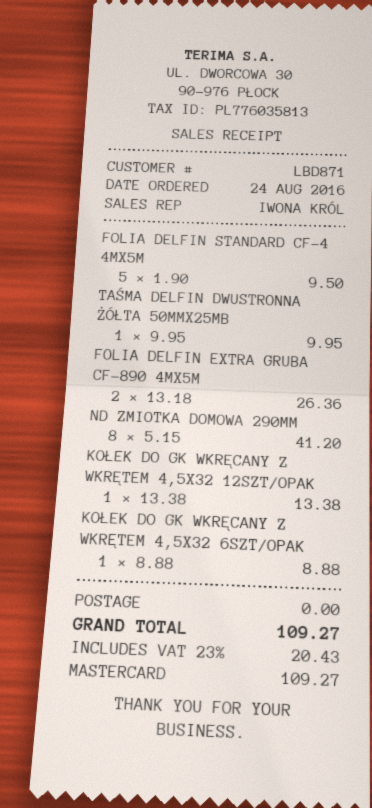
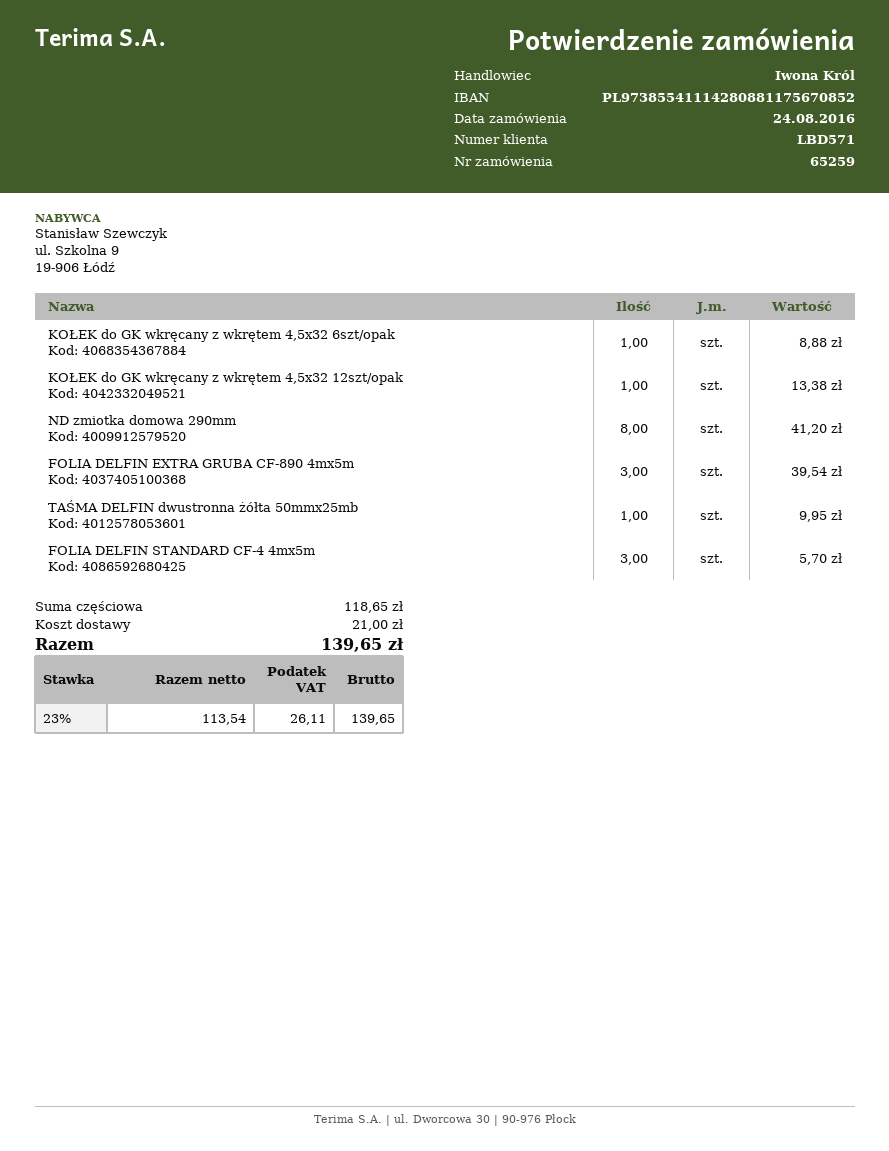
customer number: LBD871 -> LBD571
FOLIA DELFIN STANDARD CF-4 4MX5M: 5 for 9.50 -> 3 for 5.70
FOLIA DELFIN EXTRA GRUBA CF-890 4MX5M: 2 for 26.36 -> 3 for 39.54
shipping: 0.00 -> 21.00
tax: 23% = 20.43 -> 23% = 26.11
total: 109.27 -> 139.65

